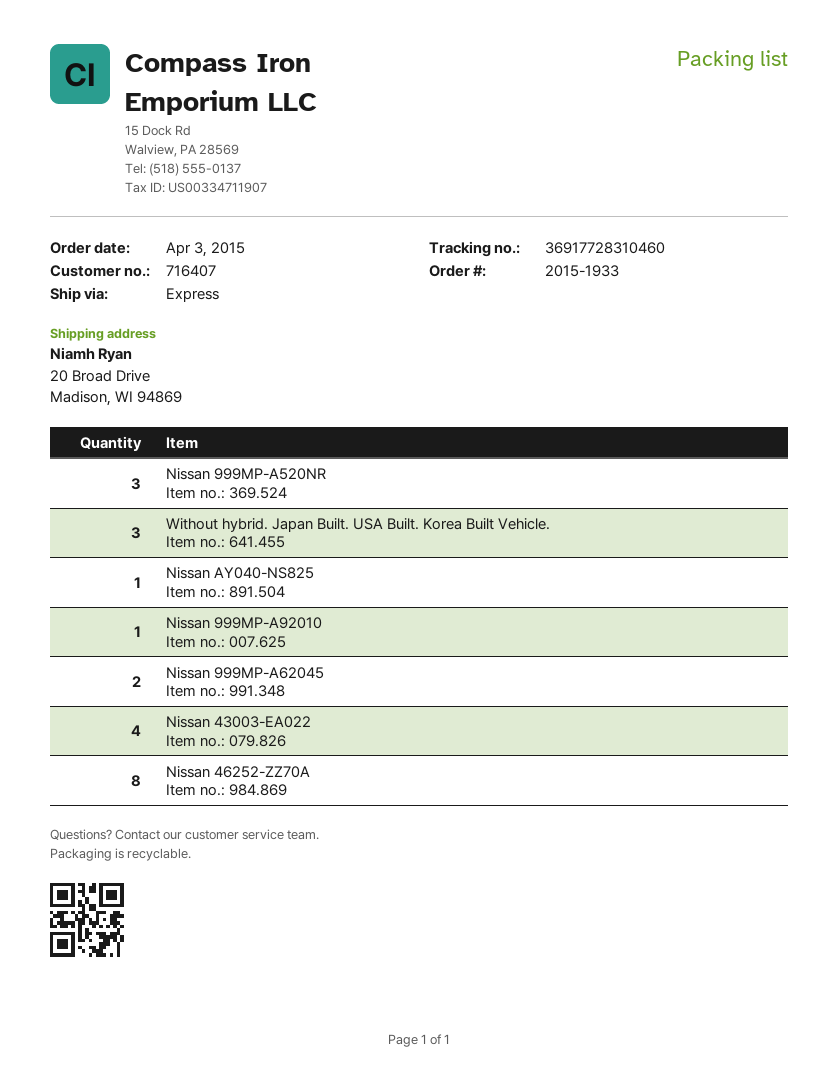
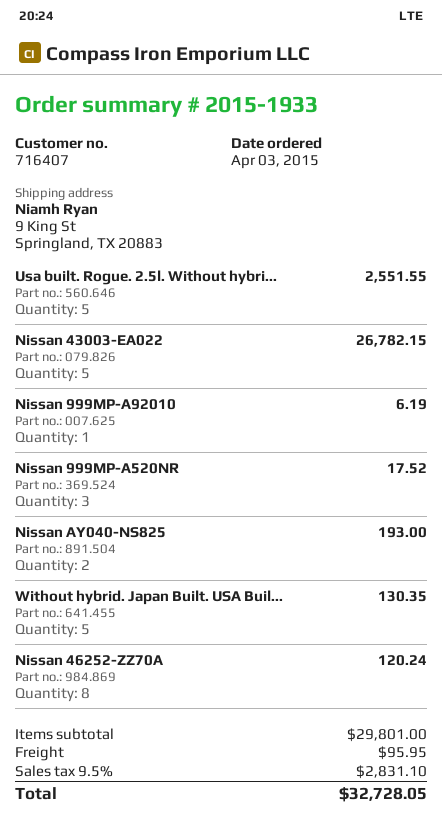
ship to: 20 Broad Drive, Madison, WI 94869 -> 9 King St, Springland, TX 20883
Without hybrid. Japan Built. USA Built. Korea Built Vehicle.: 3 -> 5
Nissan AY040-NS825: 1 -> 2
Nissan 999MP-A62045: 2 -> none
Nissan 43003-EA022: 4 -> 5
Usa built. Rogue. 2.5l. Without hybri...: none -> 5

